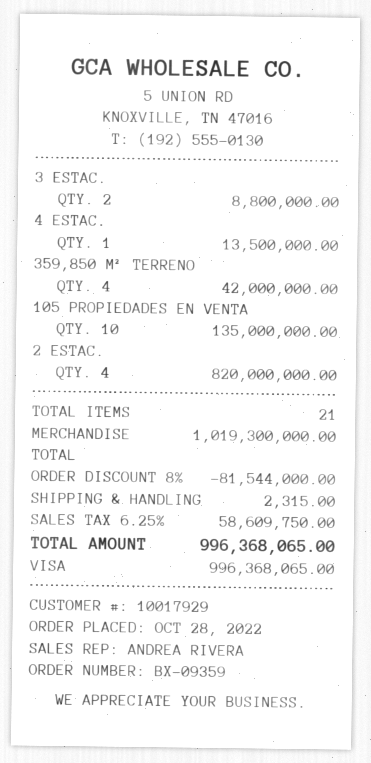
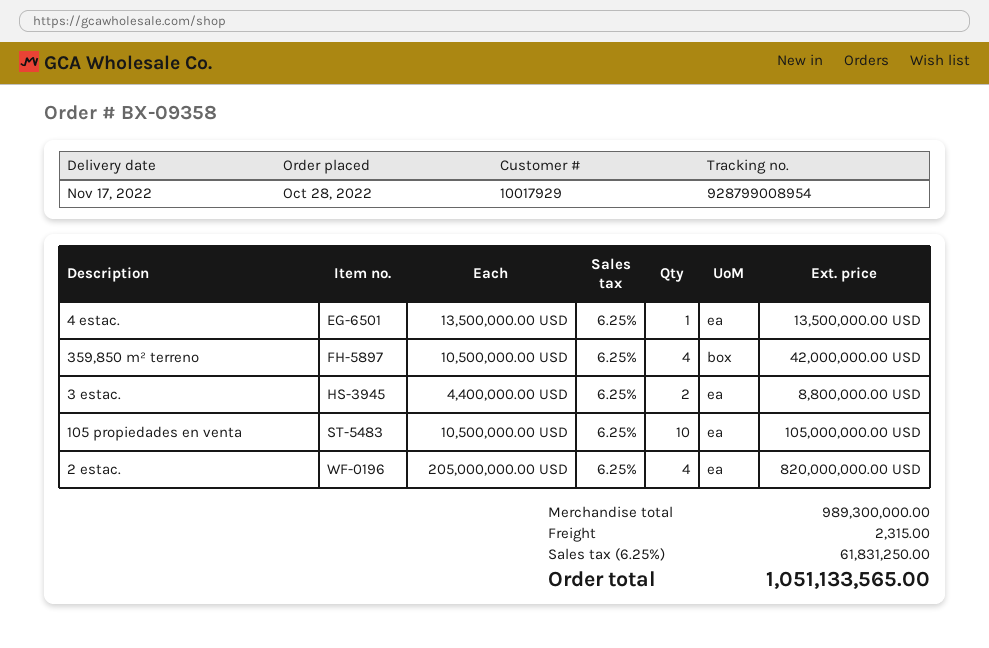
order number: BX-09359 -> BX-09358
105 PROPIEDADES EN VENTA: 10 for 135000000.00 -> 10 for 105000000.00
subtotal: 1019300000.00 -> 989300000.00
discount: 8% = 81544000.00 -> none
tax: 6.25% = 58609750.00 -> 6.25% = 61831250.00
total: 996368065.00 -> 1051133565.00

